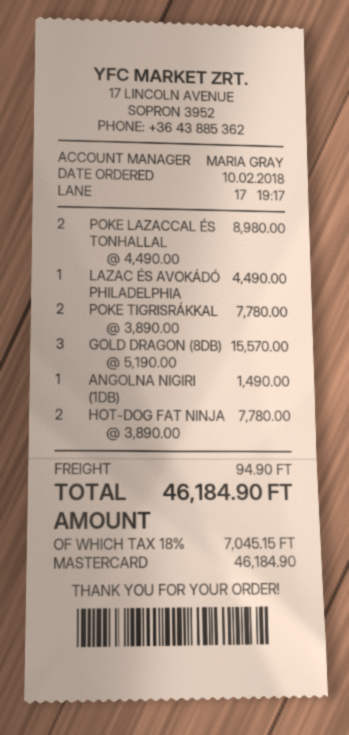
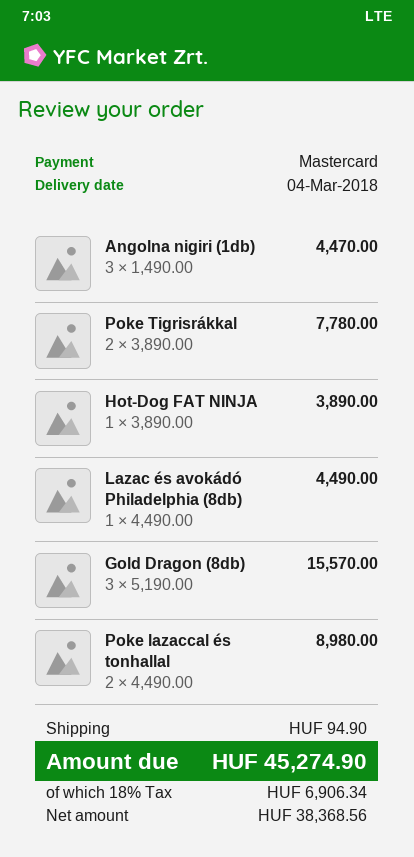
ANGOLNA NIGIRI (1DB): 1 x 1490.00 = 1490.00 -> 3 x 1490.00 = 4470.00
HOT-DOG FAT NINJA: 2 x 3890.00 = 7780.00 -> 1 x 3890.00 = 3890.00
tax: 18% = 7045.15 -> 18% = 6906.34
total: 46184.90 -> 45274.90

